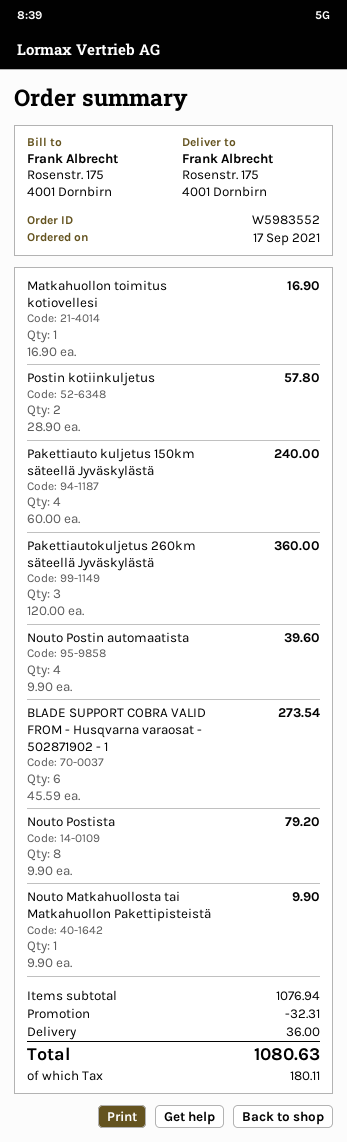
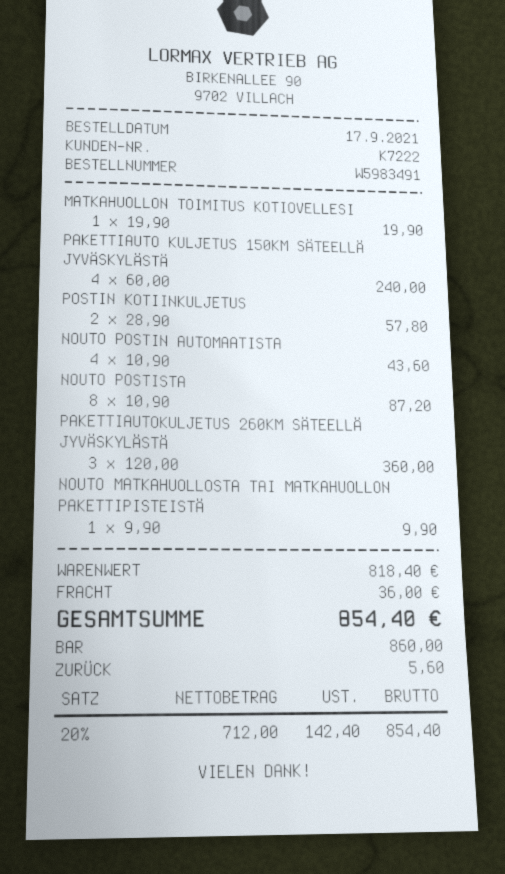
order number: W5983552 -> W5983491
Matkahuollon toimitus kotiovellesi: 1 x 16.90 = 16.90 -> 1 x 19.90 = 19.90
Nouto Postin automaatista: 4 x 9.90 = 39.60 -> 4 x 10.90 = 43.60
BLADE SUPPORT COBRA VALID FROM - Husqvarna varaosat - 502871902 - 1: 6 x 45.59 = 273.54 -> none
Nouto Postista: 8 x 9.90 = 79.20 -> 8 x 10.90 = 87.20
subtotal: 1076.94 -> 818.40
discount: 32.31 -> none
tax: 180.11 -> 142.40
total: 1080.63 -> 854.40

